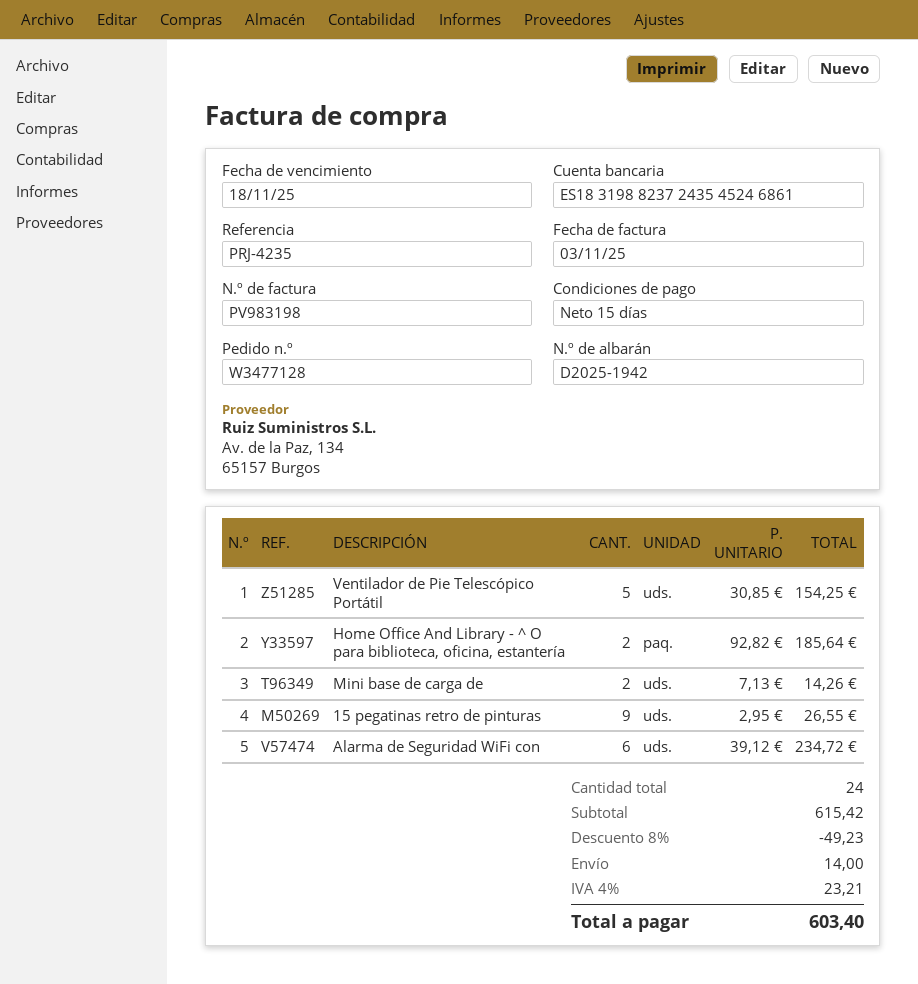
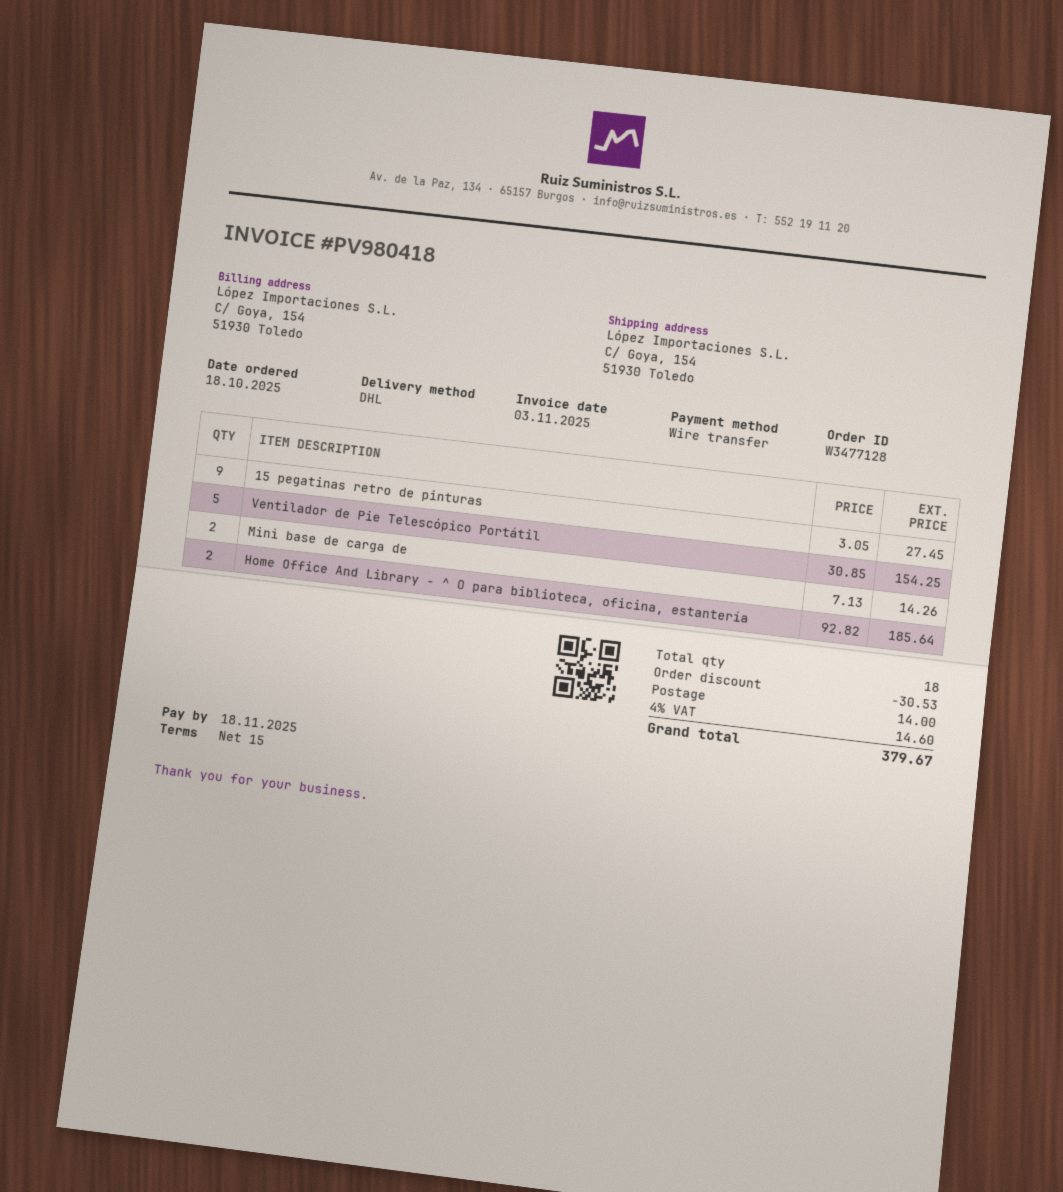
invoice number: PV983198 -> PV980418
15 pegatinas retro de pinturas: 9 x 2.95 = 26.55 -> 9 x 3.05 = 27.45
Alarma de Seguridad WiFi con: 6 x 39.12 = 234.72 -> none
total quantity: 24 -> 18
discount: 49.23 -> 30.53
tax: 4% = 23.21 -> 4% = 14.60
total: 603.40 -> 379.67

